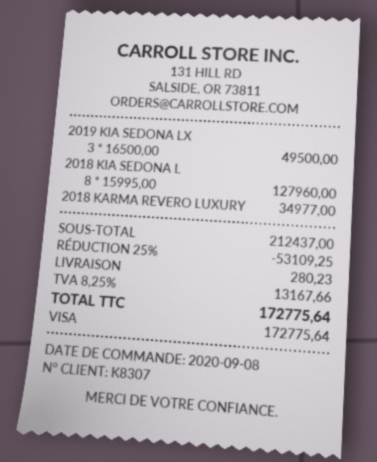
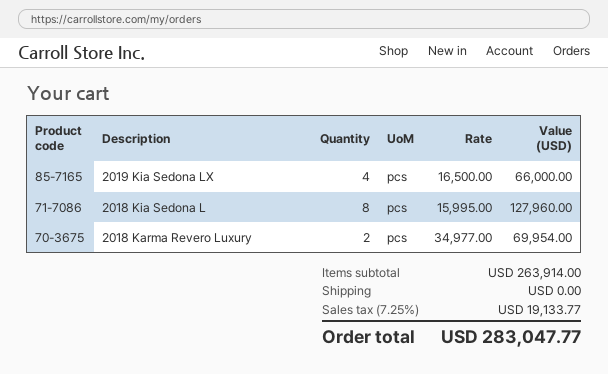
2019 KIA SEDONA LX: 3 x 16500.00 = 49500.00 -> 4 x 16500.00 = 66000.00
2018 KARMA REVERO LUXURY: 1 x 34977.00 = 34977.00 -> 2 x 34977.00 = 69954.00
subtotal: 212437.00 -> 263914.00
discount: 25% = 53109.25 -> none
shipping: 280.23 -> 0.00
tax: 8.25% = 13167.66 -> 7.25% = 19133.77
total: 172775.64 -> 283047.77

